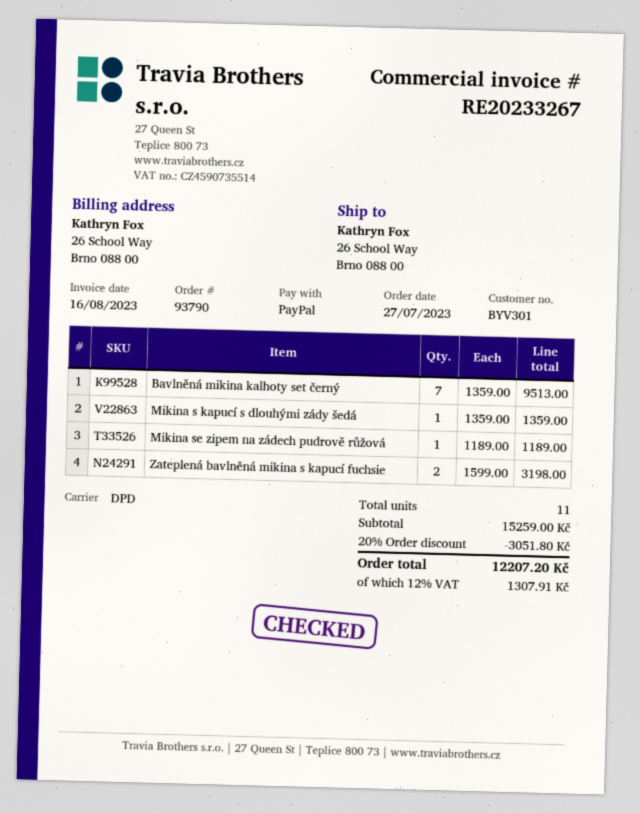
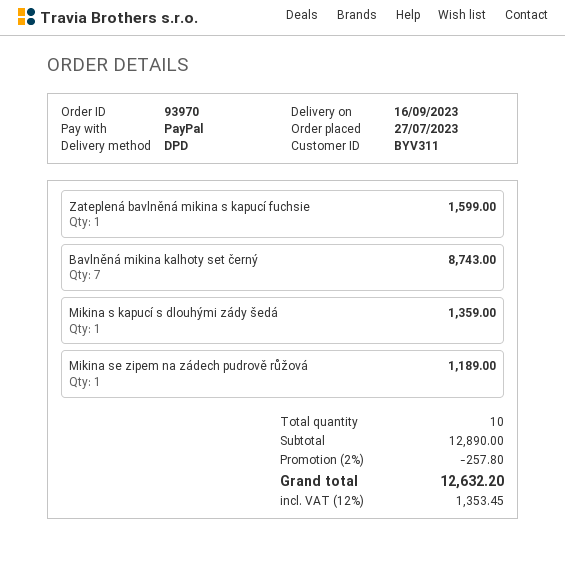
order number: 93790 -> 93970
customer number: BYV301 -> BYV311
Bavlněná mikina kalhoty set černý: 7 for 9513.00 -> 7 for 8743.00
Zateplená bavlněná mikina s kapucí fuchsie: 2 for 3198.00 -> 1 for 1599.00
total quantity: 11 -> 10
subtotal: 15259.00 -> 12890.00
discount: 20% = 3051.80 -> 2% = 257.80
tax: 12% = 1307.91 -> 12% = 1353.45
total: 12207.20 -> 12632.20

